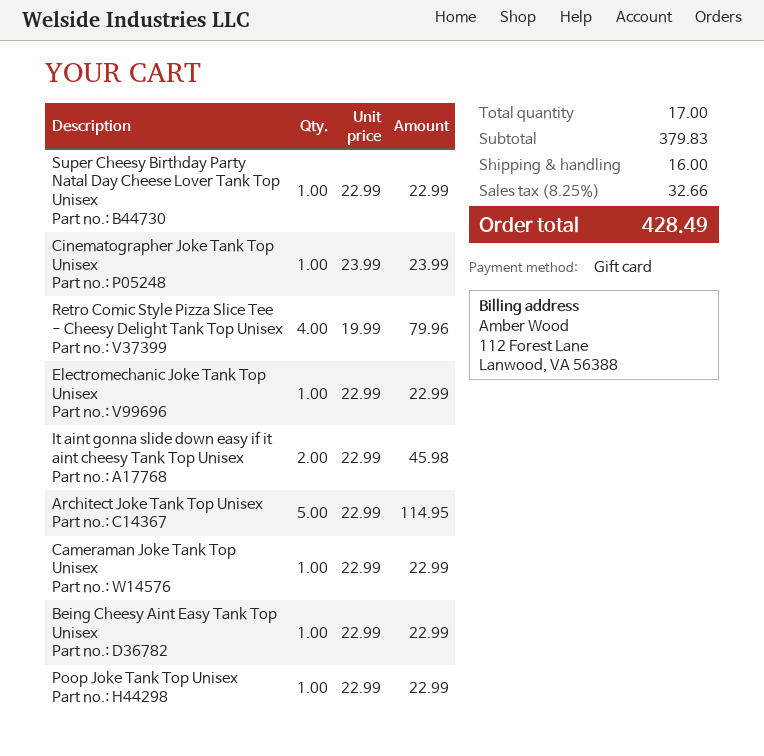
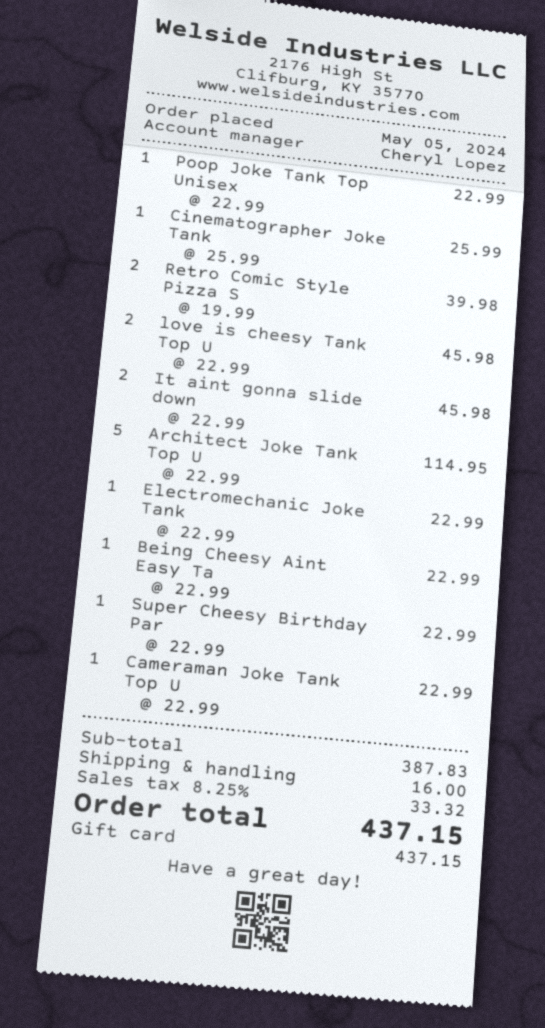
Cinematographer Joke Tank Top Unisex: 1 x 23.99 = 23.99 -> 1 x 25.99 = 25.99
Retro Comic Style Pizza Slice Tee - Cheesy Delight Tank Top Unisex: 4 x 19.99 = 79.96 -> 2 x 19.99 = 39.98
love is cheesy Tank Top U: none -> 2 x 22.99 = 45.98
subtotal: 379.83 -> 387.83
tax: 8.25% = 32.66 -> 8.25% = 33.32
total: 428.49 -> 437.15

